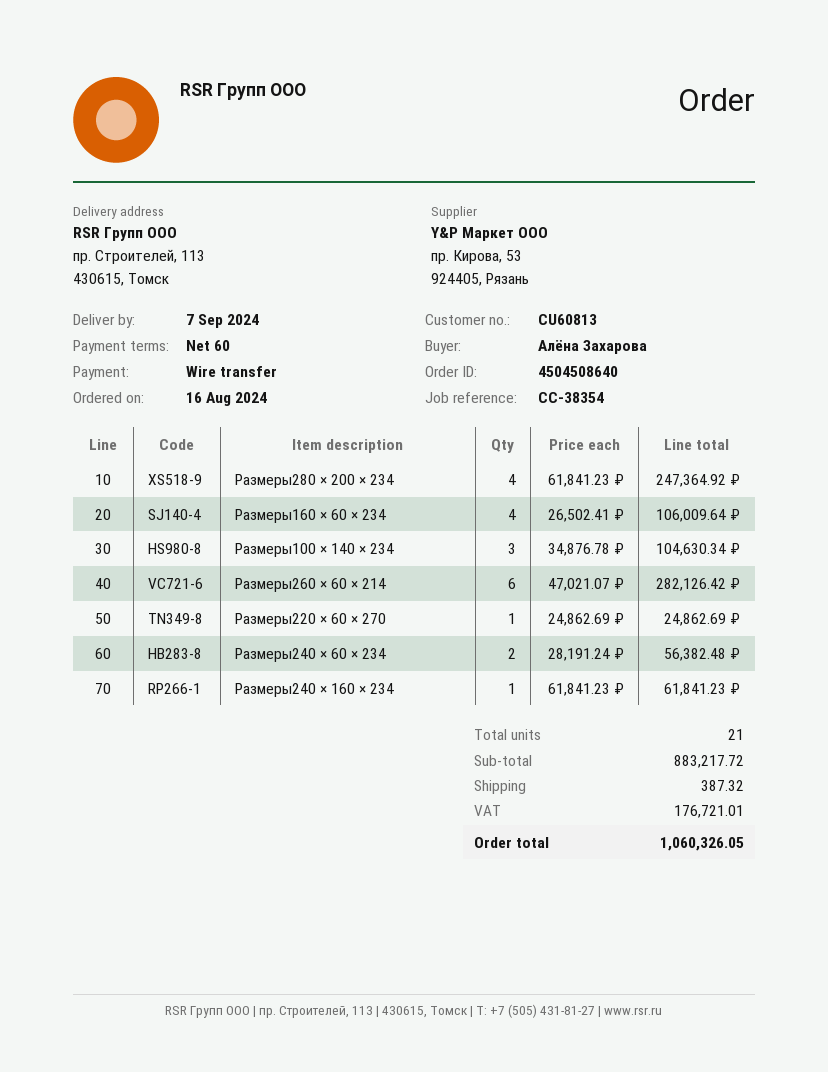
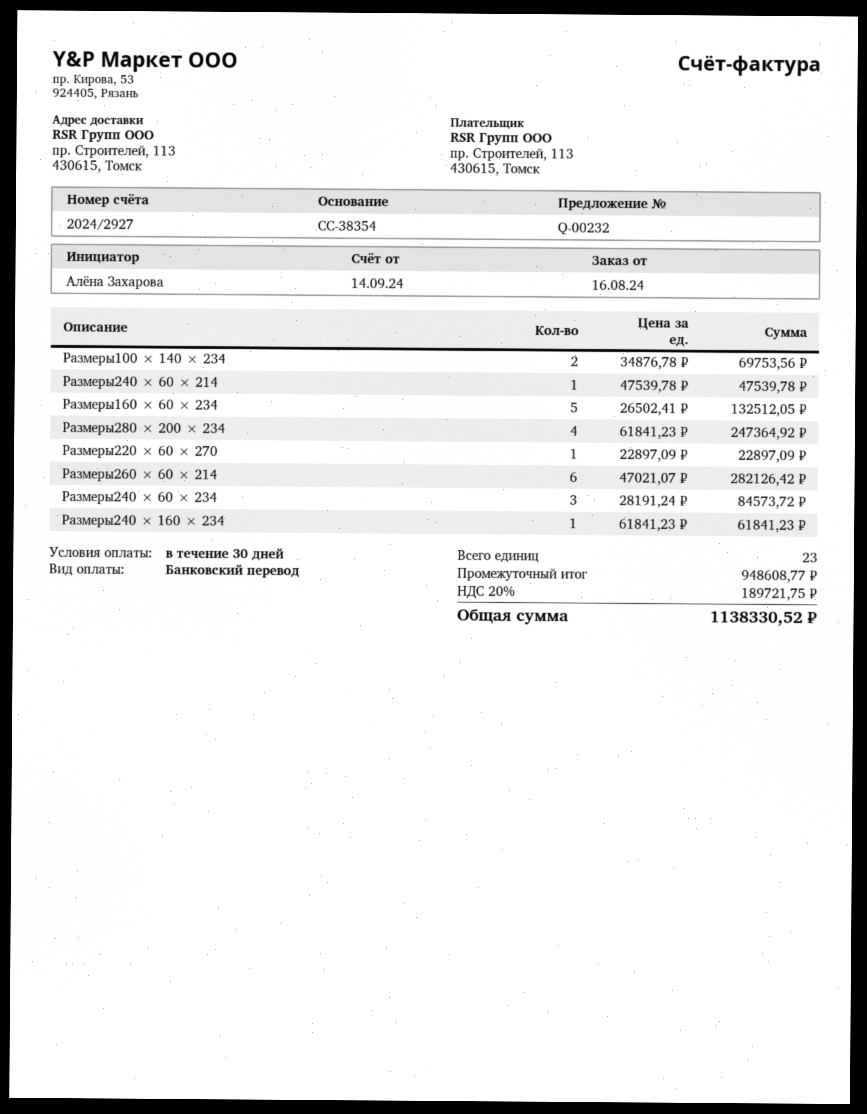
payment terms: 60 days -> 30 days
Размеры160 × 60 × 234: 4 x 26502.41 = 106009.64 -> 5 x 26502.41 = 132512.05
Размеры100 × 140 × 234: 3 x 34876.78 = 104630.34 -> 2 x 34876.78 = 69753.56
Размеры220 × 60 × 270: 1 x 24862.69 = 24862.69 -> 1 x 22897.09 = 22897.09
Размеры240 × 60 × 234: 2 x 28191.24 = 56382.48 -> 3 x 28191.24 = 84573.72
Размеры240 × 60 × 214: none -> 1 x 47539.78 = 47539.78
total quantity: 21 -> 23
subtotal: 883217.72 -> 948608.77
shipping: 387.32 -> none
tax: 176721.01 -> 189721.75
total: 1060326.05 -> 1138330.52

